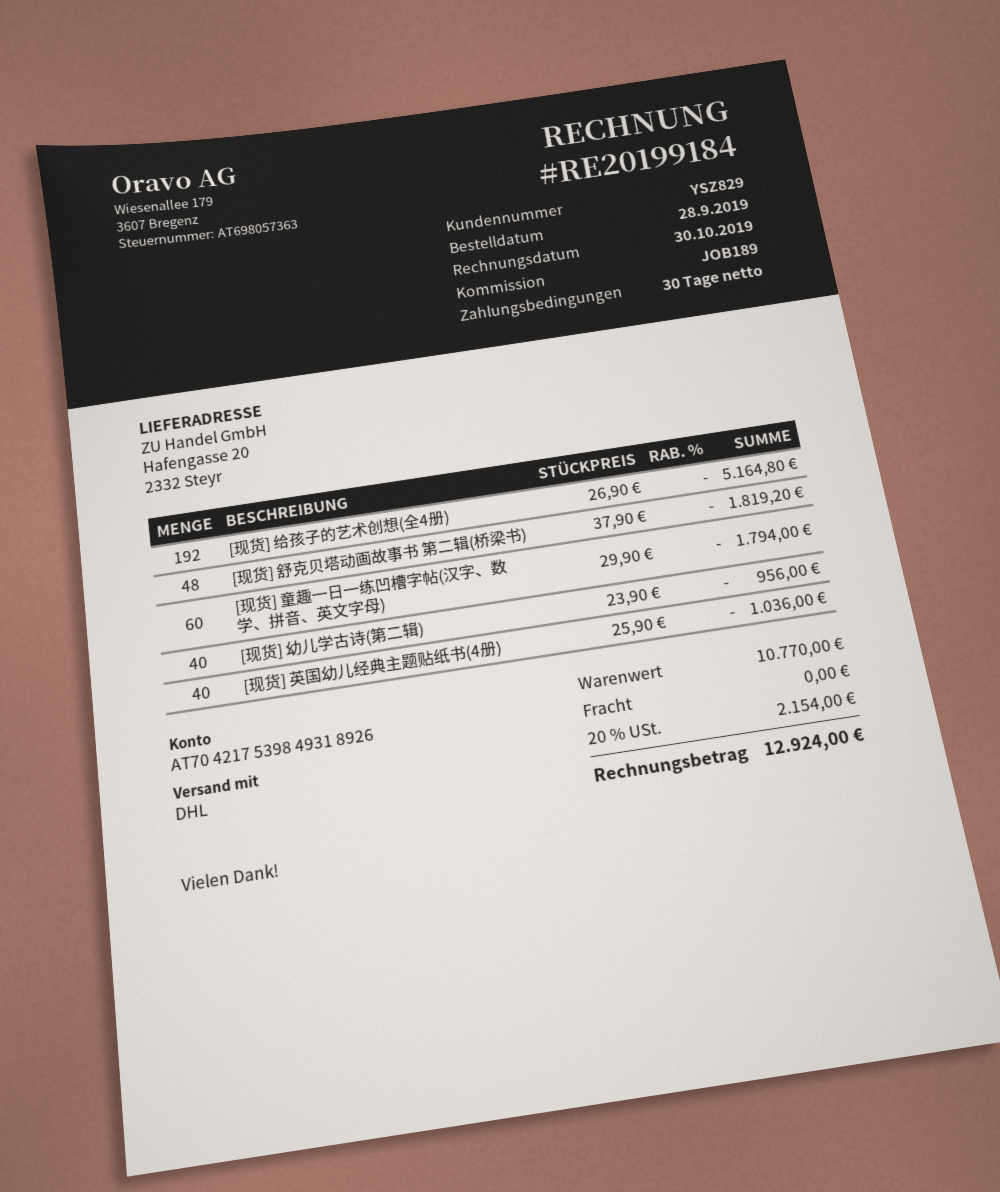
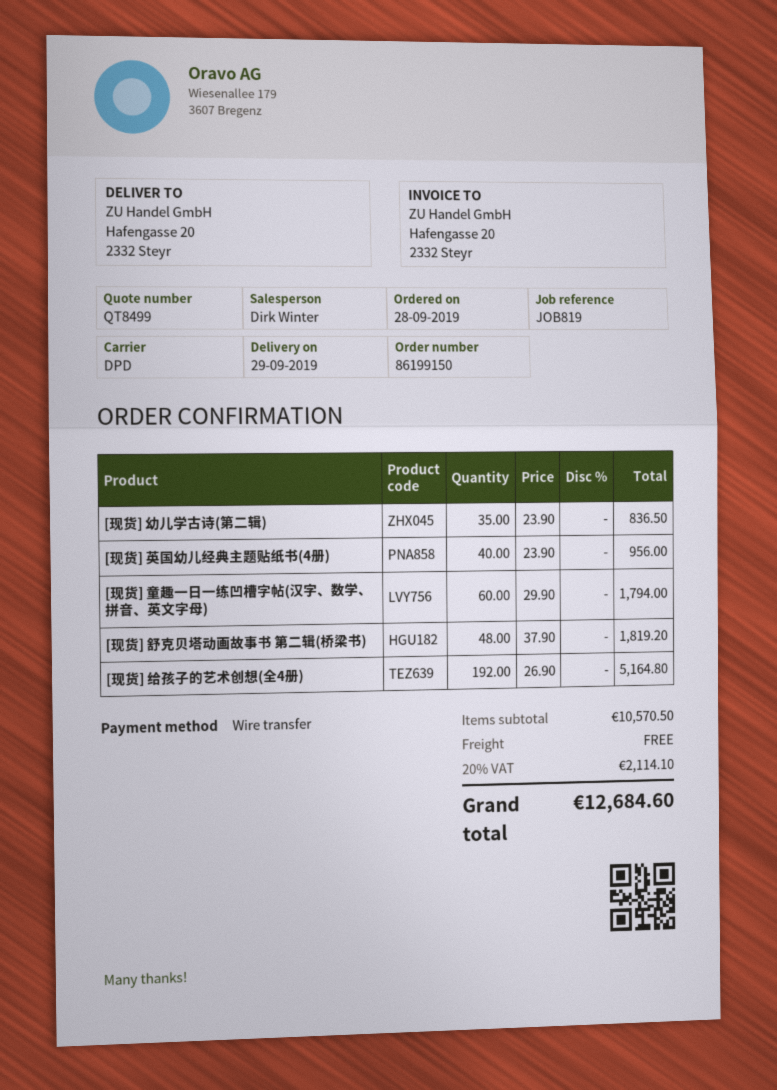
reference: JOB189 -> JOB819
shipping method: DHL -> DPD
[现货] 幼儿学古诗(第二辑): 40 x 23.90 = 956.00 -> 35 x 23.90 = 836.50
[现货] 英国幼儿经典主题贴纸书(4册): 40 x 25.90 = 1036.00 -> 40 x 23.90 = 956.00
subtotal: 10770.00 -> 10570.50
tax: 20% = 2154.00 -> 20% = 2114.10
total: 12924.00 -> 12684.60

